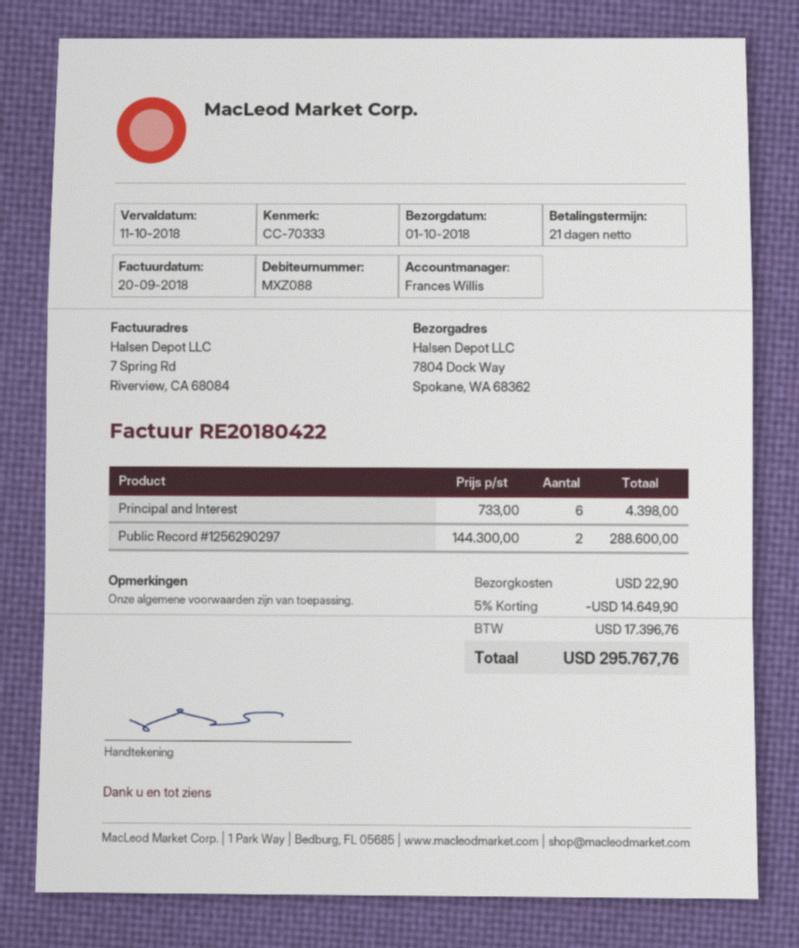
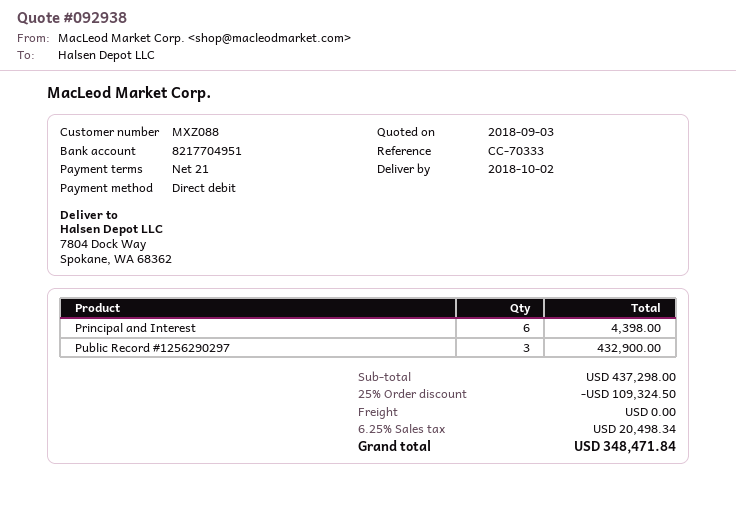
delivery date: 2018-10-01 -> 2018-10-02
Public Record #1256290297: 2 for 288600.00 -> 3 for 432900.00
discount: 5% = 14649.90 -> 25% = 109324.50
shipping: 22.90 -> 0.00
tax: 17396.76 -> 20498.34
total: 295767.76 -> 348471.84

